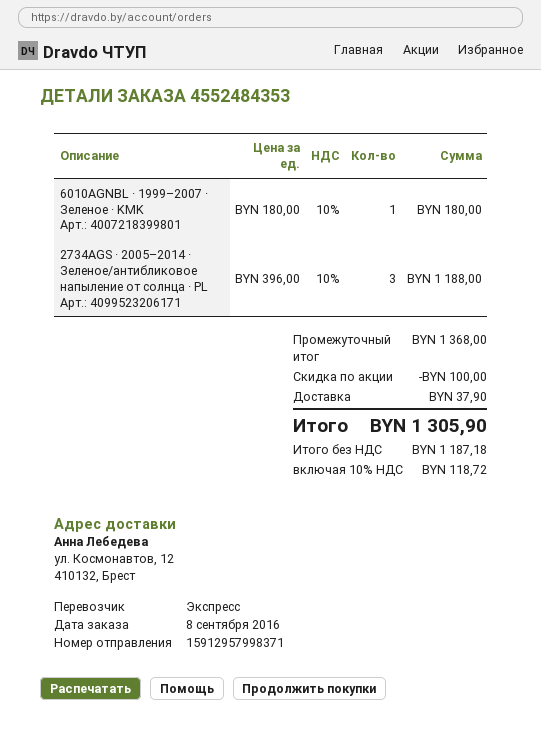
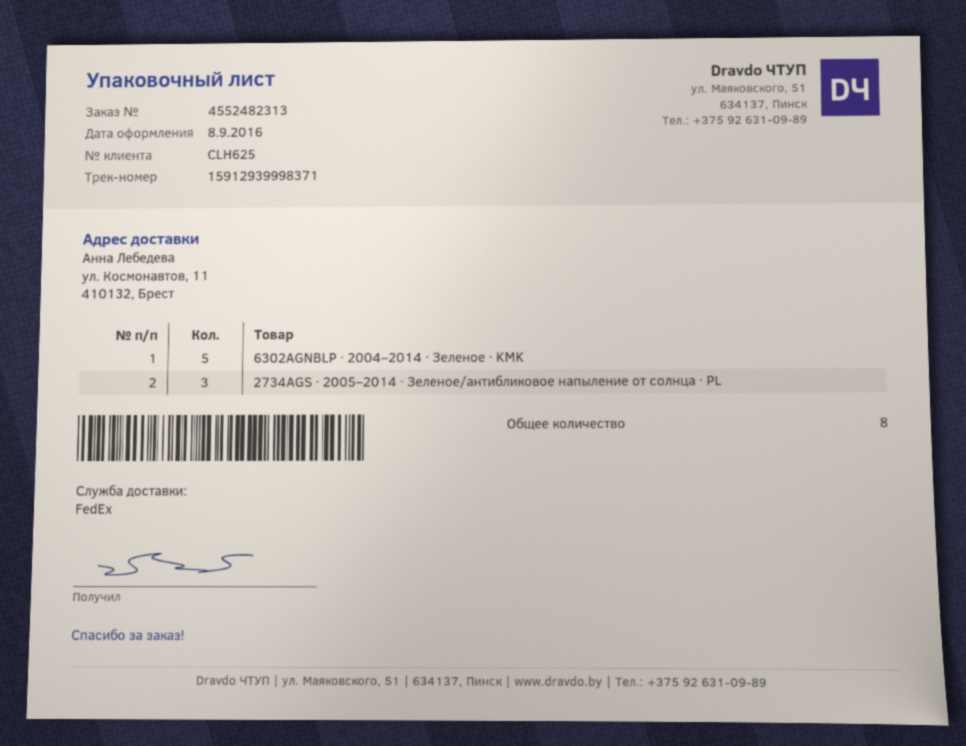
order number: 4552484353 -> 4552482313
shipping method: express -> FedEx
tracking number: 15912957998371 -> 15912939998371
ship to: ул. Космонавтов, 12, 410132, Брест -> ул. Космонавтов, 11, 410132, Брест
6010AGNBL · 1999–2007 · Зеленое · KMK: 1 -> none
6302AGNBLP · 2004–2014 · Зеленое · KMK: none -> 5

